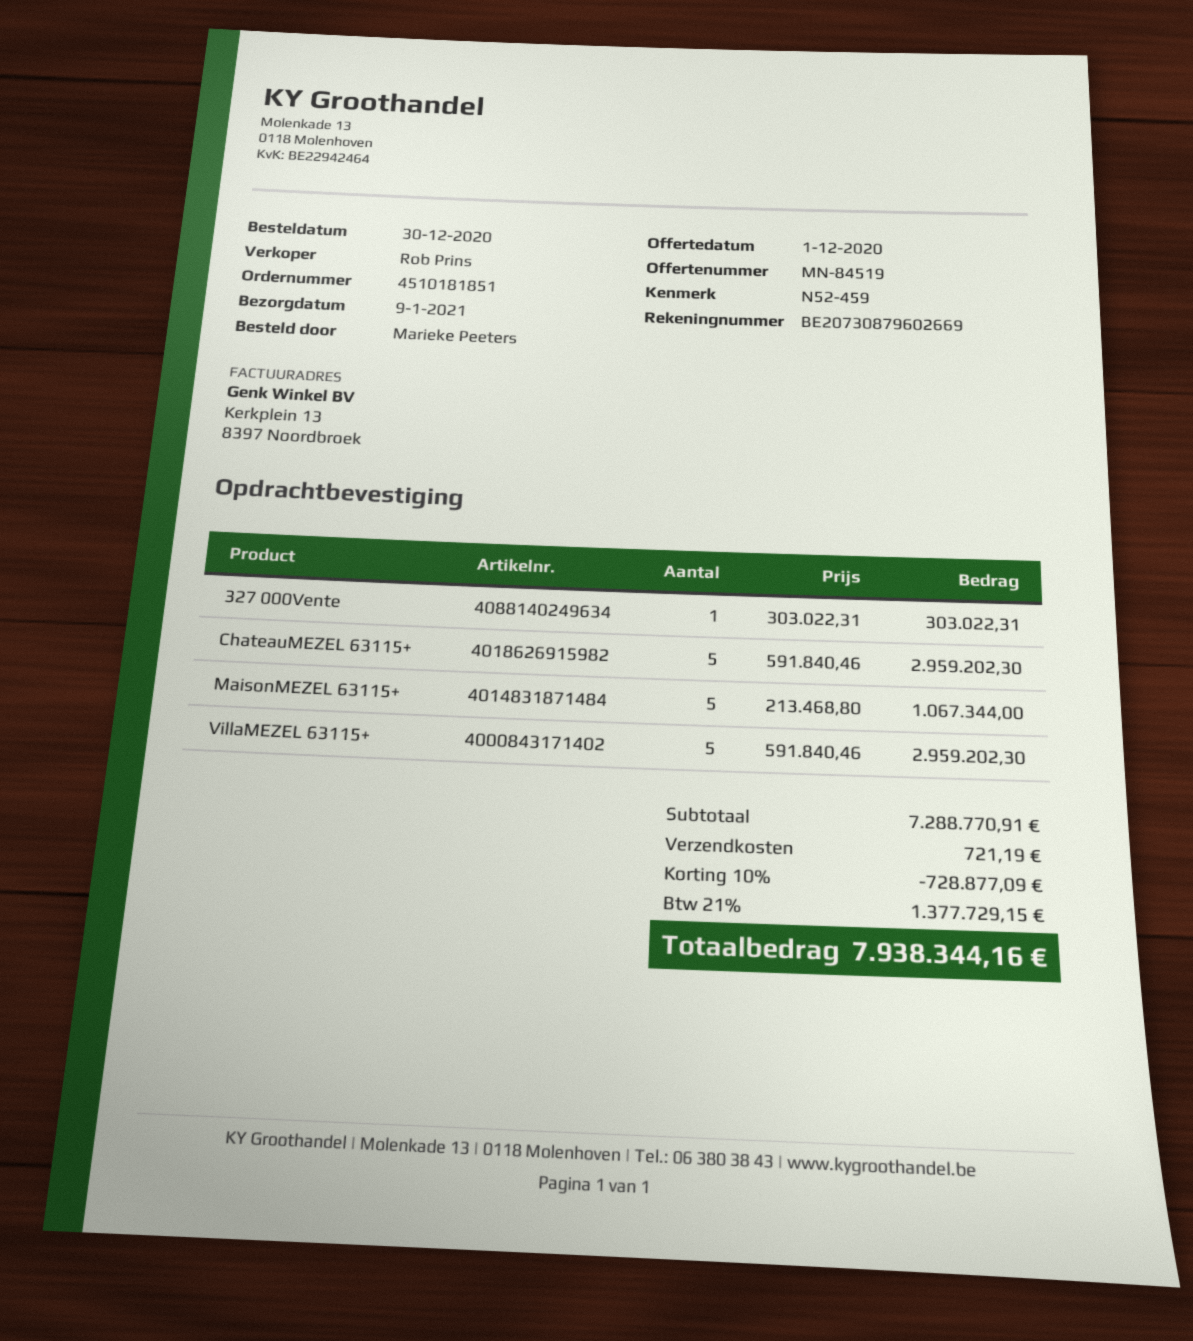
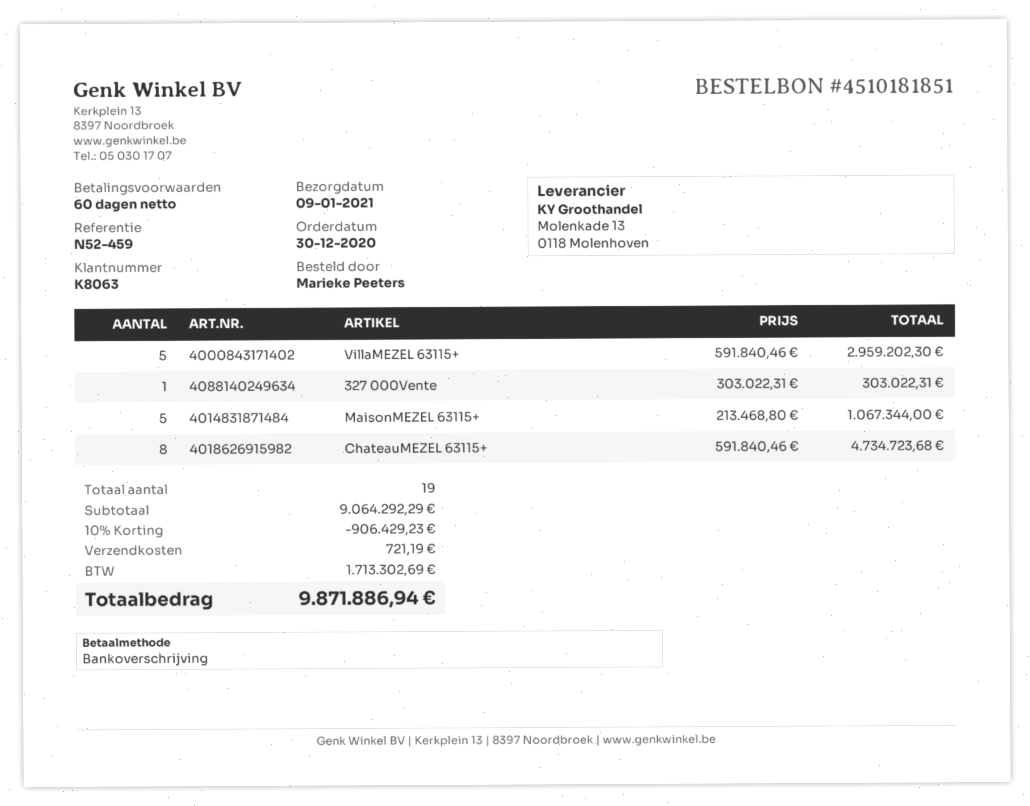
ChateauMEZEL 63115+: 5 x 591840.46 = 2959202.30 -> 8 x 591840.46 = 4734723.68
subtotal: 7288770.91 -> 9064292.29
discount: 10% = 728877.09 -> 10% = 906429.23
tax: 1377729.15 -> 1713302.69
total: 7938344.16 -> 9871886.94

